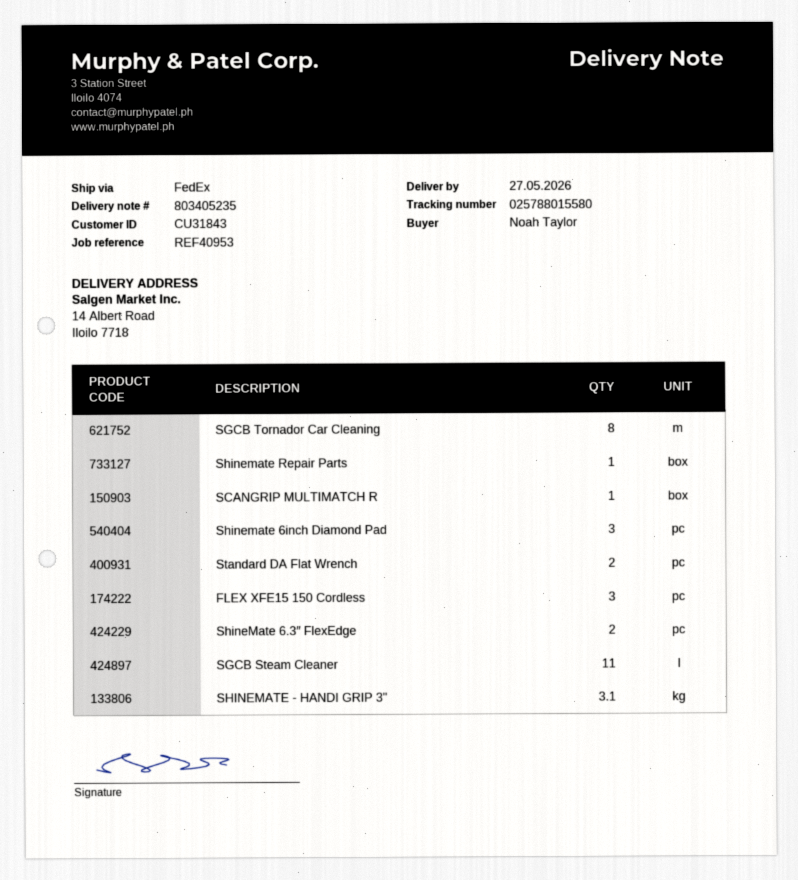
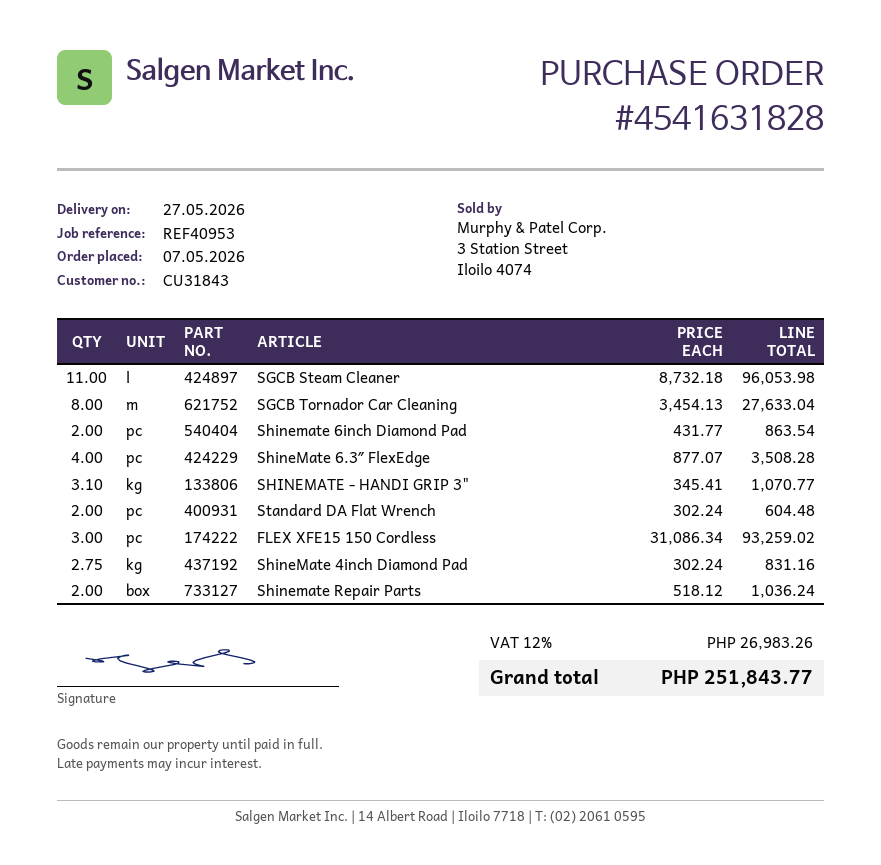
Shinemate Repair Parts: 1 -> 2
SCANGRIP MULTIMATCH R: 1 -> none
Shinemate 6inch Diamond Pad: 3 -> 2
ShineMate 6.3″ FlexEdge: 2 -> 4
ShineMate 4inch Diamond Pad: none -> 2.75

